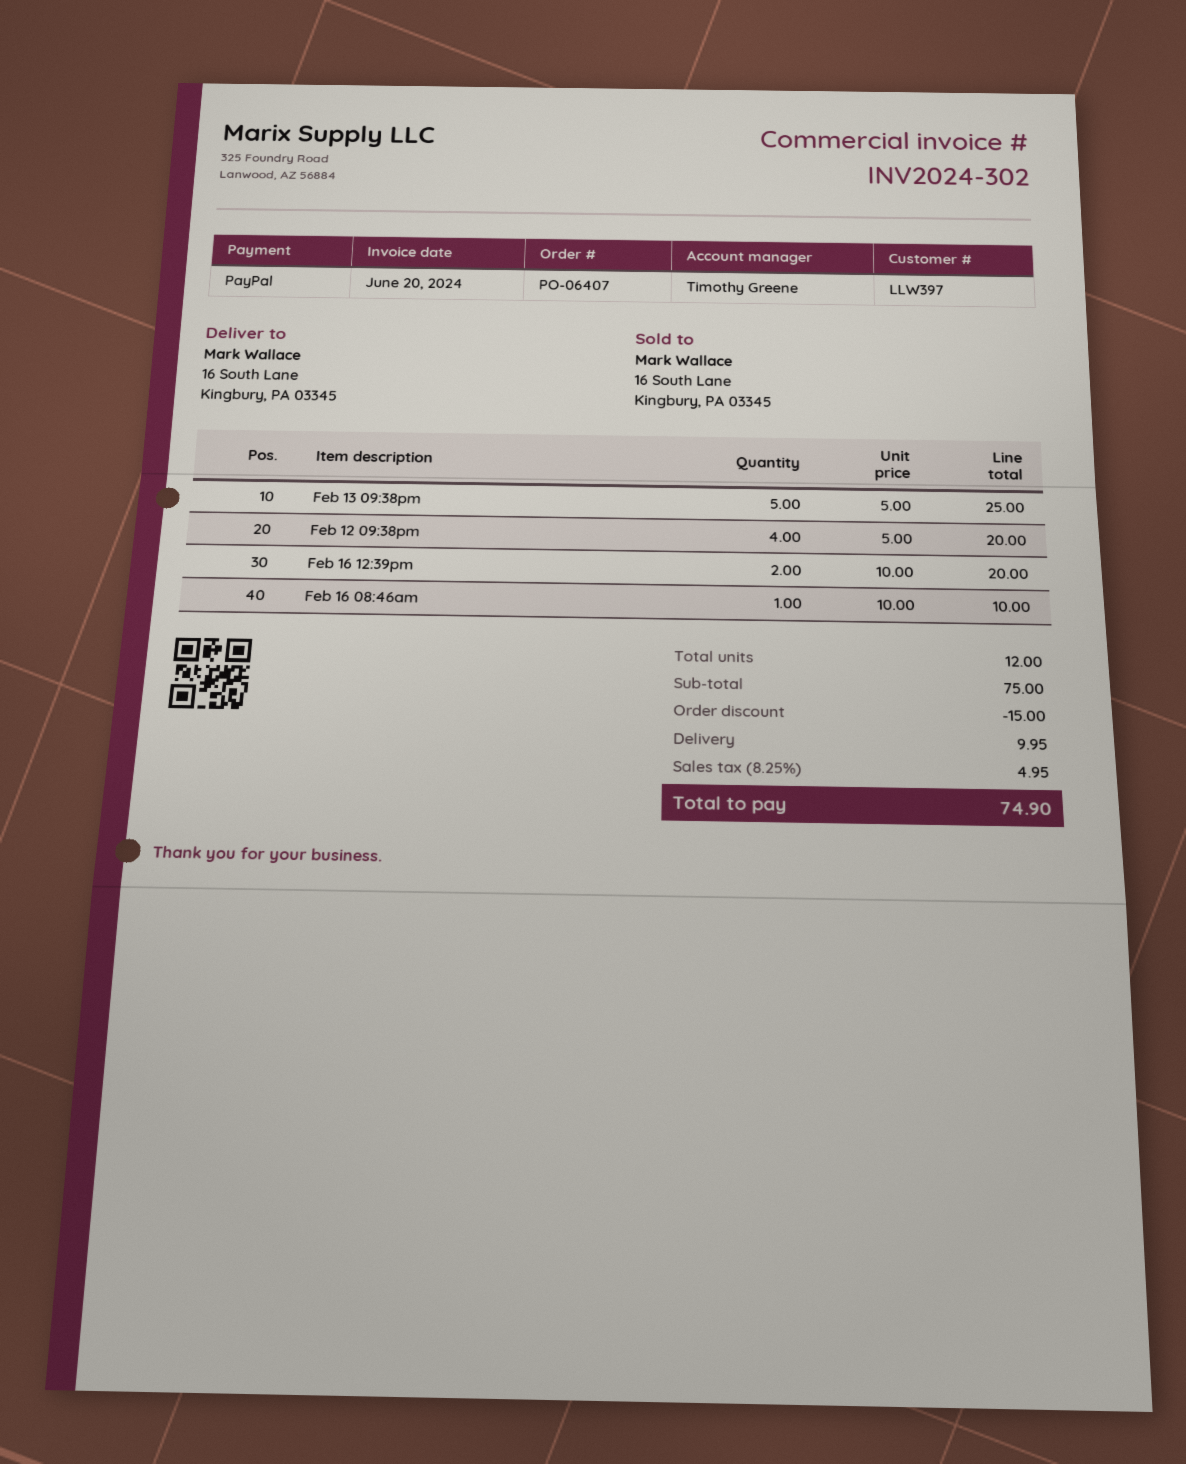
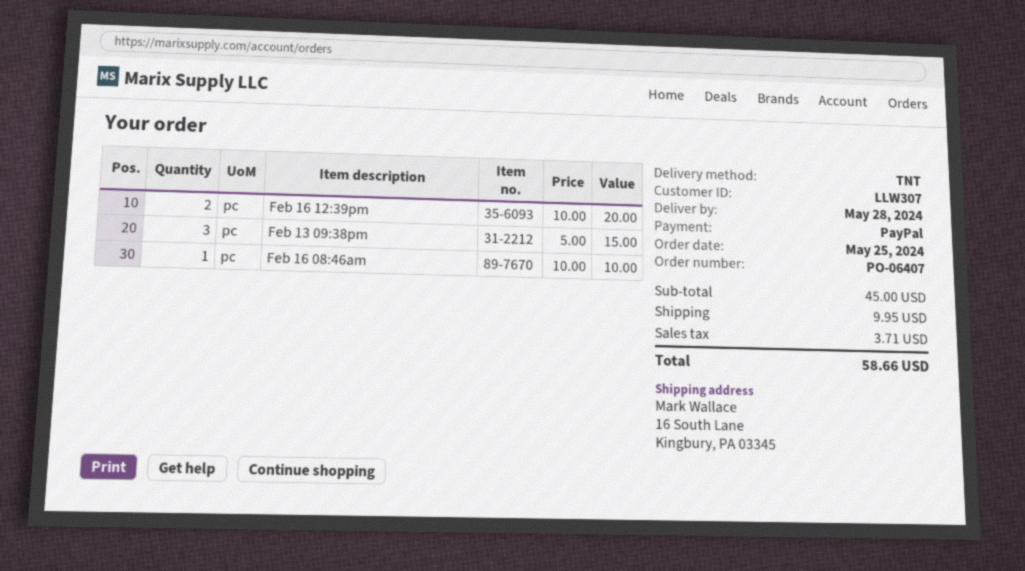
customer number: LLW397 -> LLW307
Feb 13 09:38pm: 5 x 5.00 = 25.00 -> 3 x 5.00 = 15.00
Feb 12 09:38pm: 4 x 5.00 = 20.00 -> none
subtotal: 75.00 -> 45.00
discount: 15.00 -> none
tax: 4.95 -> 3.71
total: 74.90 -> 58.66

